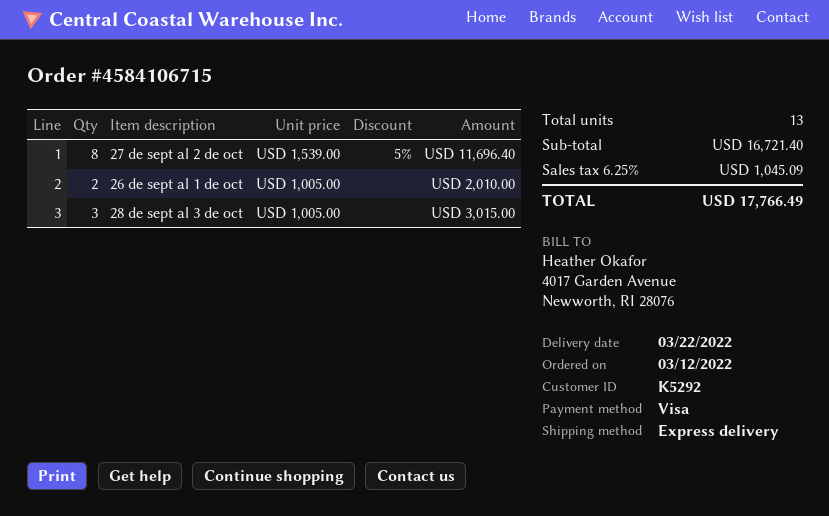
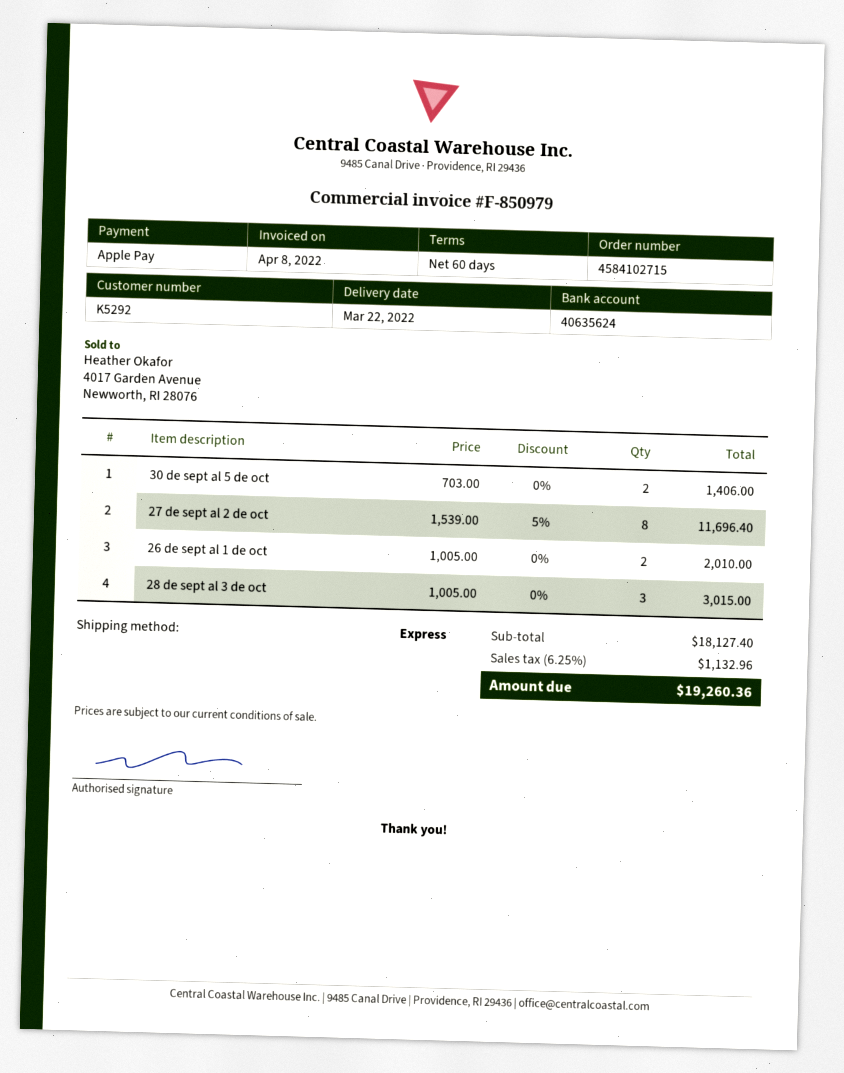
order number: 4584106715 -> 4584102715
payment method: Visa -> Apple Pay
30 de sept al 5 de oct: none -> 2 x 703.00 = 1406.00
subtotal: 16721.40 -> 18127.40
tax: 6.25% = 1045.09 -> 6.25% = 1132.96
total: 17766.49 -> 19260.36

